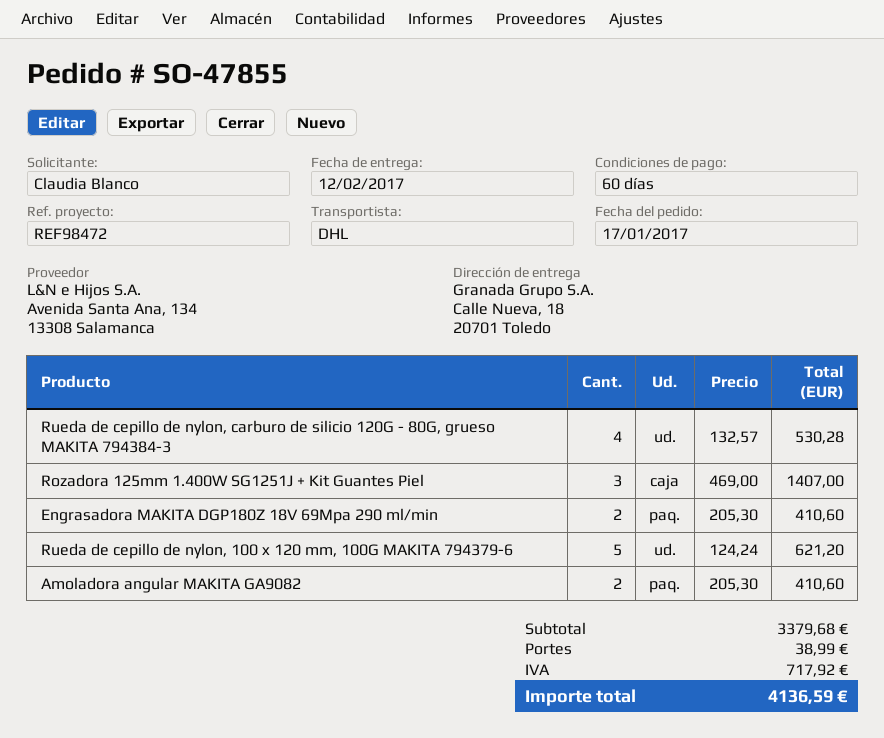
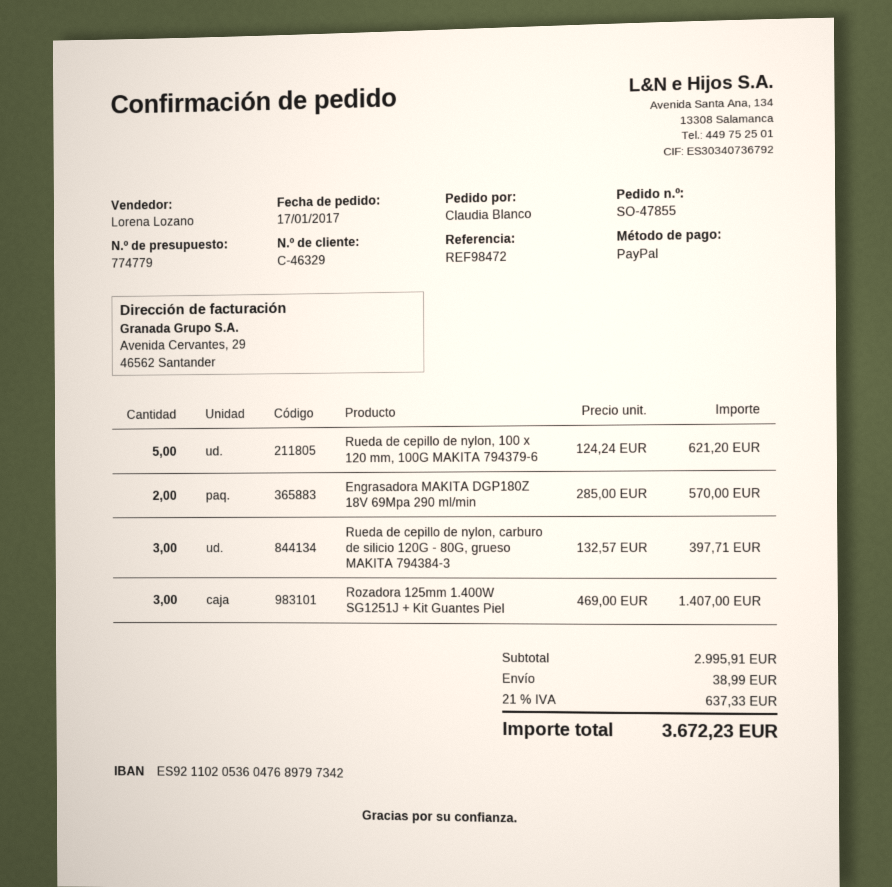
Rueda de cepillo de nylon, carburo de silicio 120G - 80G, grueso MAKITA 794384-3: 4 x 132.57 = 530.28 -> 3 x 132.57 = 397.71
Engrasadora MAKITA DGP180Z 18V 69Mpa 290 ml/min: 2 x 205.30 = 410.60 -> 2 x 285.00 = 570.00
Amoladora angular MAKITA GA9082: 2 x 205.30 = 410.60 -> none
subtotal: 3379.68 -> 2995.91
tax: 717.92 -> 637.33
total: 4136.59 -> 3672.23

